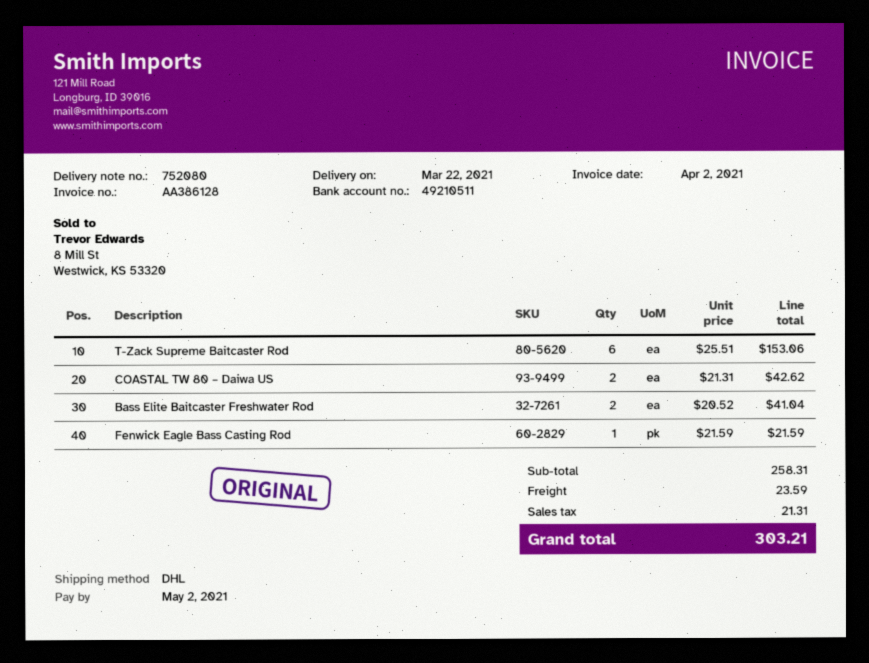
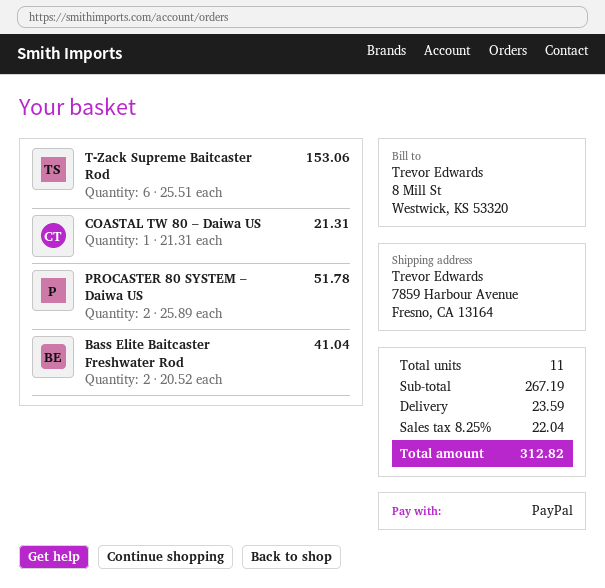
COASTAL TW 80 – Daiwa US: 2 x 21.31 = 42.62 -> 1 x 21.31 = 21.31
Fenwick Eagle Bass Casting Rod: 1 x 21.59 = 21.59 -> none
PROCASTER 80 SYSTEM – Daiwa US: none -> 2 x 25.89 = 51.78
subtotal: 258.31 -> 267.19
tax: 21.31 -> 22.04
total: 303.21 -> 312.82

